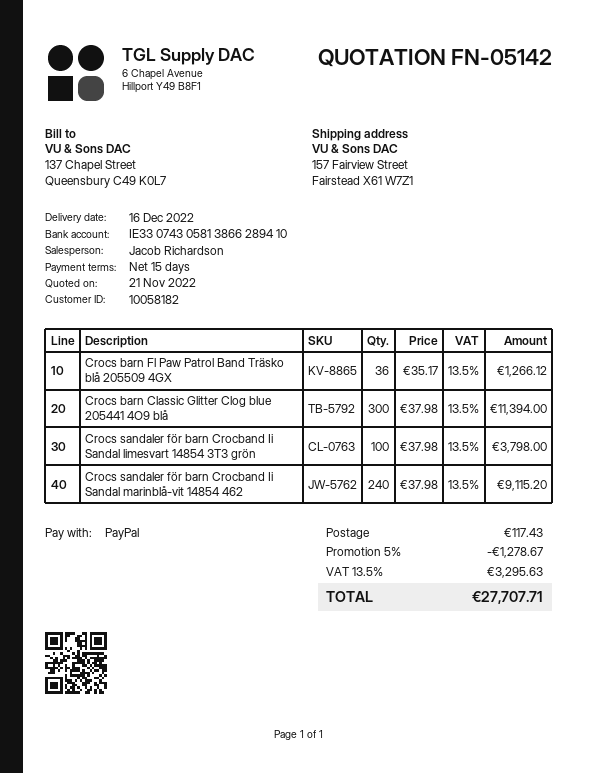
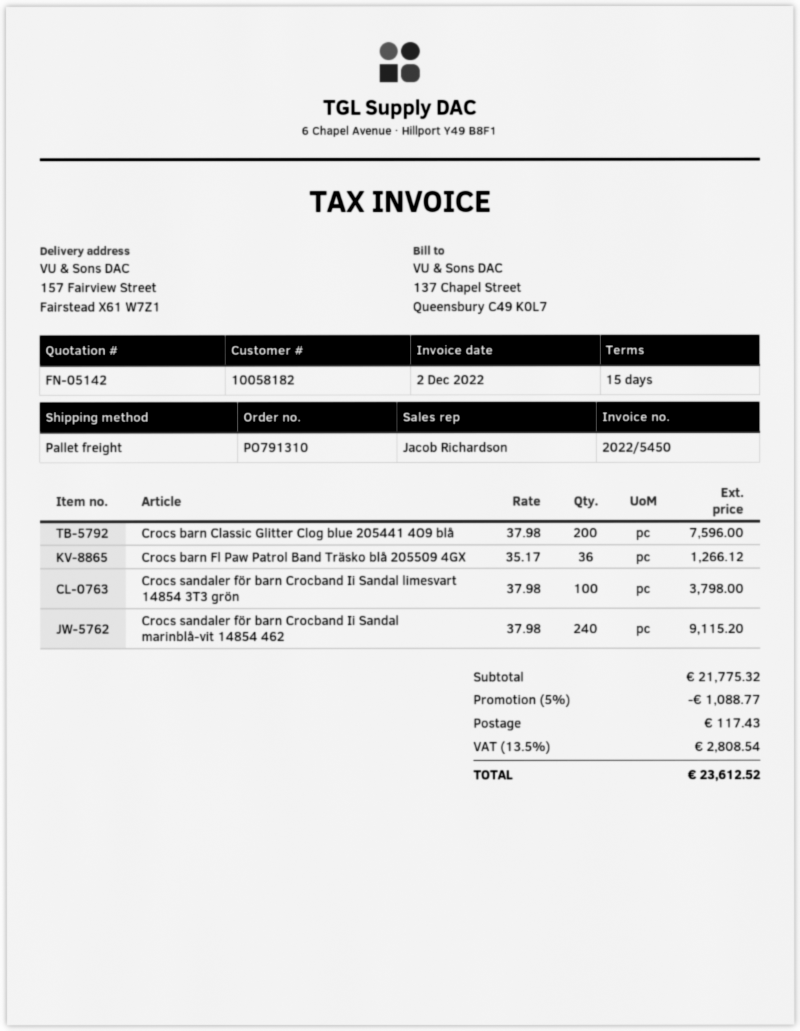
Crocs barn Classic Glitter Clog blue 205441 4O9 blå: 300 x 37.98 = 11394.00 -> 200 x 37.98 = 7596.00
discount: 5% = 1278.67 -> 5% = 1088.77
tax: 13.5% = 3295.63 -> 13.5% = 2808.54
total: 27707.71 -> 23612.52

